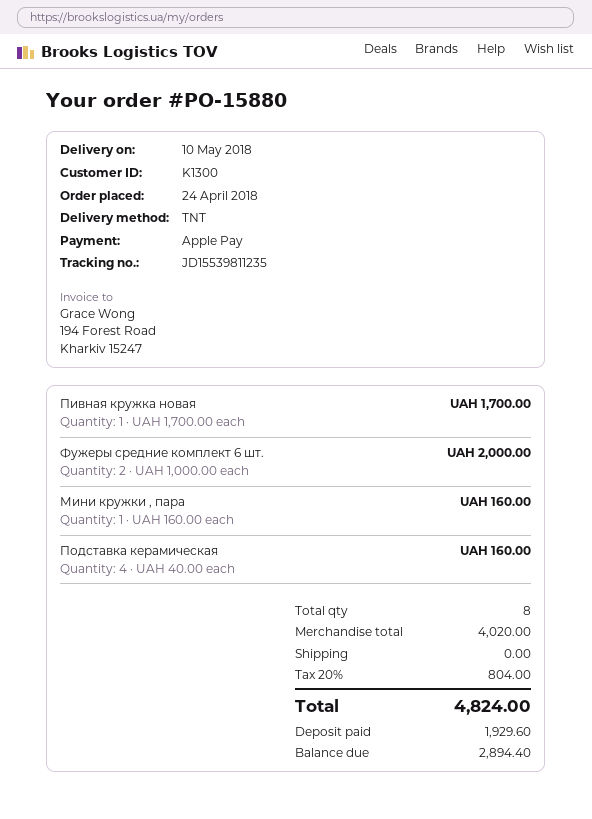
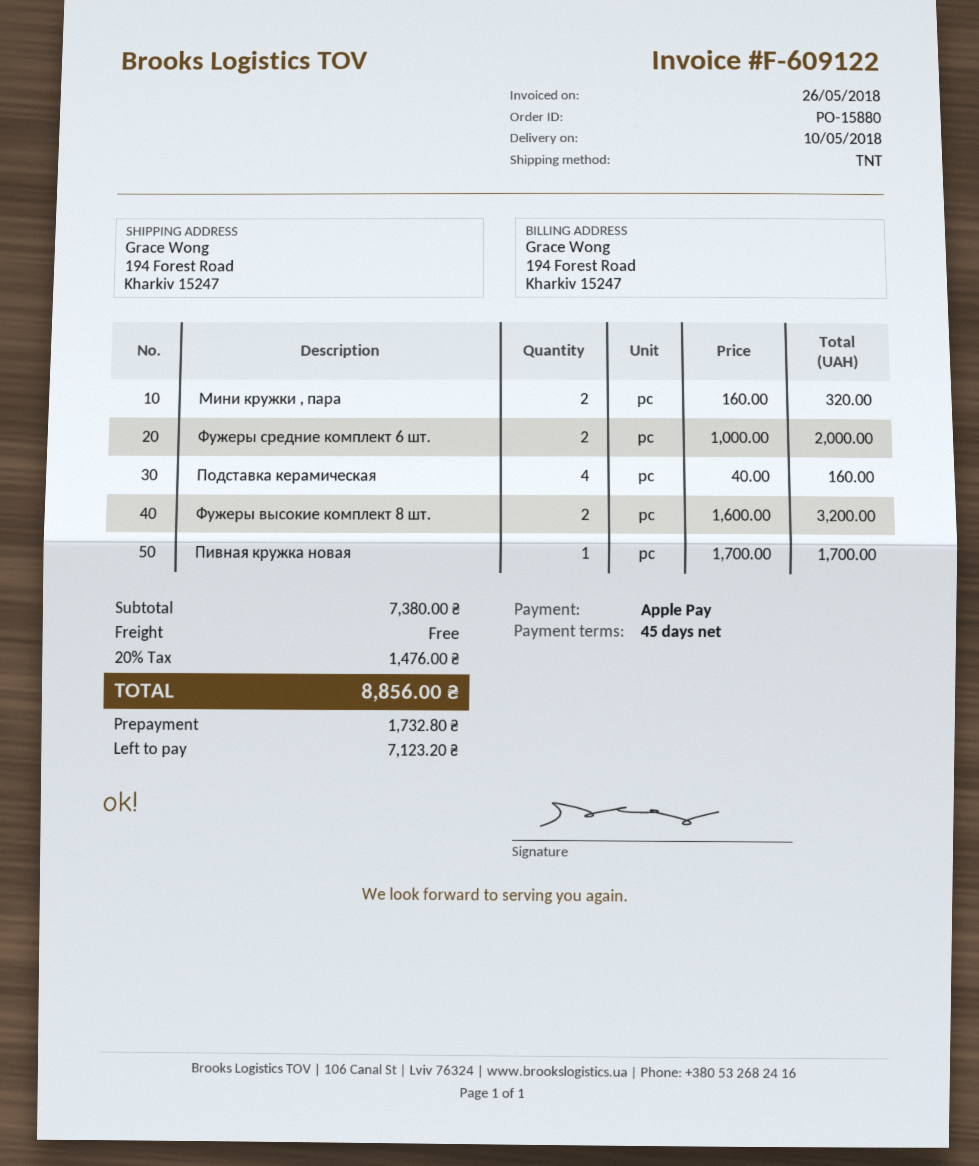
Мини кружки , пара: 1 x 160.00 = 160.00 -> 2 x 160.00 = 320.00
Фужеры высокие комплект 8 шт.: none -> 2 x 1600.00 = 3200.00
subtotal: 4020.00 -> 7380.00
tax: 20% = 804.00 -> 20% = 1476.00
total: 4824.00 -> 8856.00
deposit: 1929.60 -> 1732.80
balance: 2894.40 -> 7123.20

